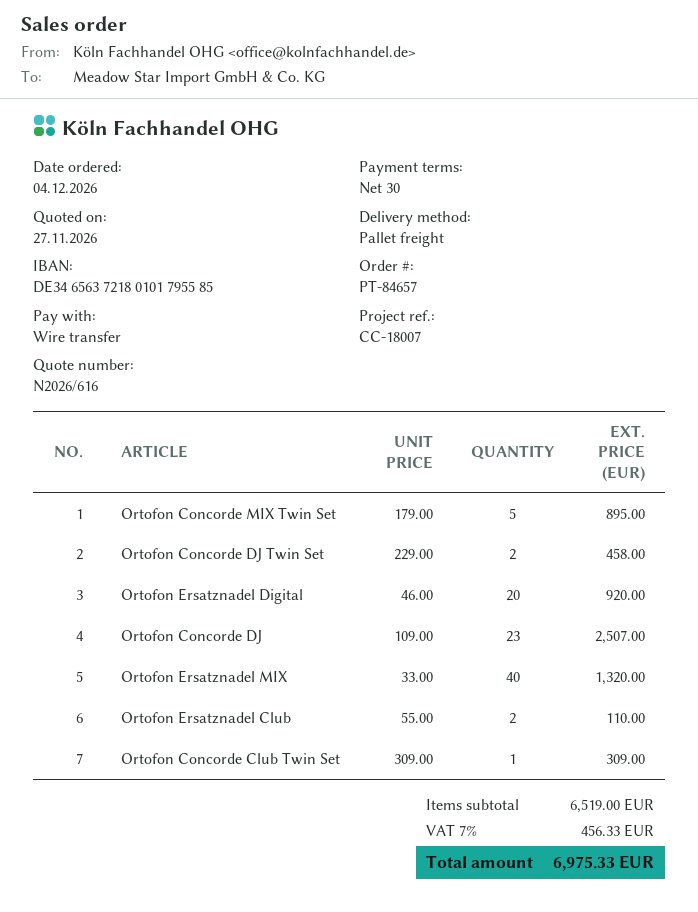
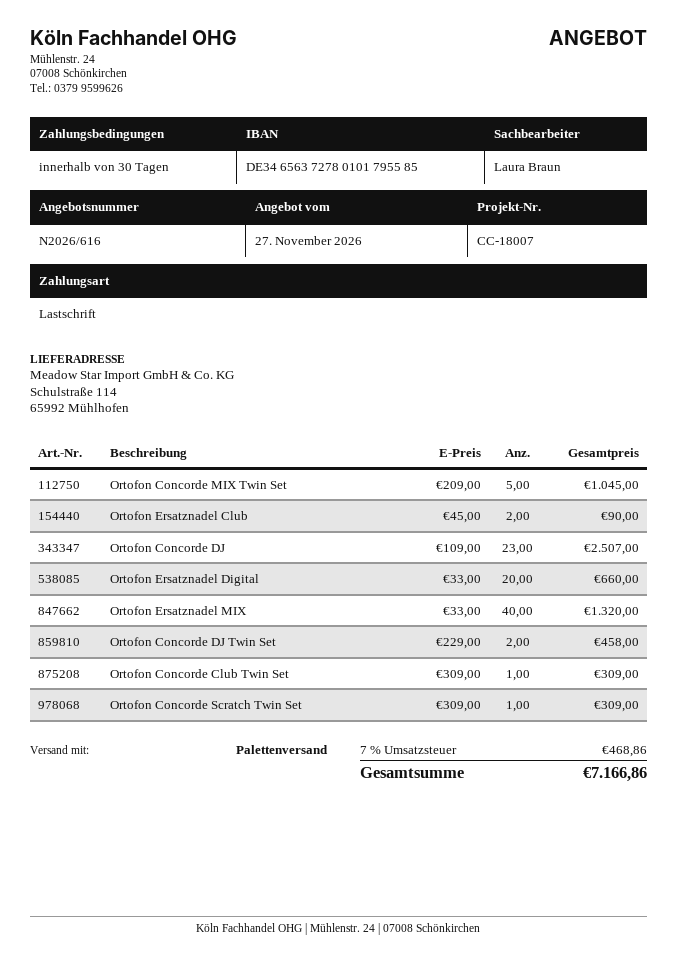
payment method: bank transfer -> direct debit
bank account: DE34656372180101795585 -> DE34656372780101795585
Ortofon Concorde MIX Twin Set: 5 x 179.00 = 895.00 -> 5 x 209.00 = 1045.00
Ortofon Ersatznadel Digital: 20 x 46.00 = 920.00 -> 20 x 33.00 = 660.00
Ortofon Ersatznadel Club: 2 x 55.00 = 110.00 -> 2 x 45.00 = 90.00
Ortofon Concorde Scratch Twin Set: none -> 1 x 309.00 = 309.00
tax: 7% = 456.33 -> 7% = 468.86
total: 6975.33 -> 7166.86

